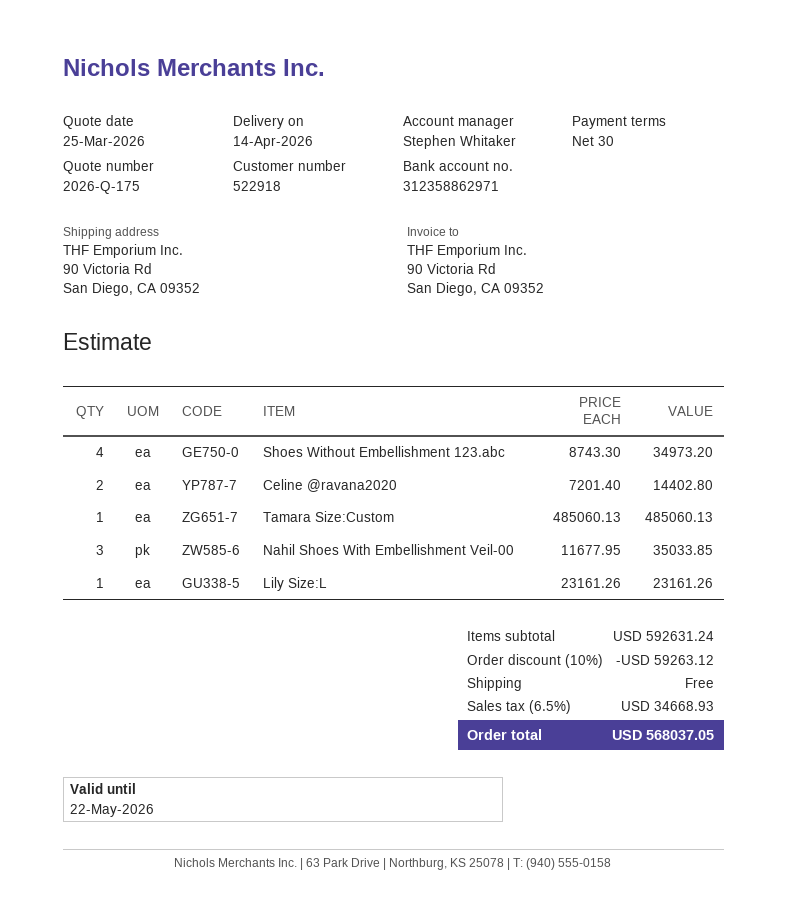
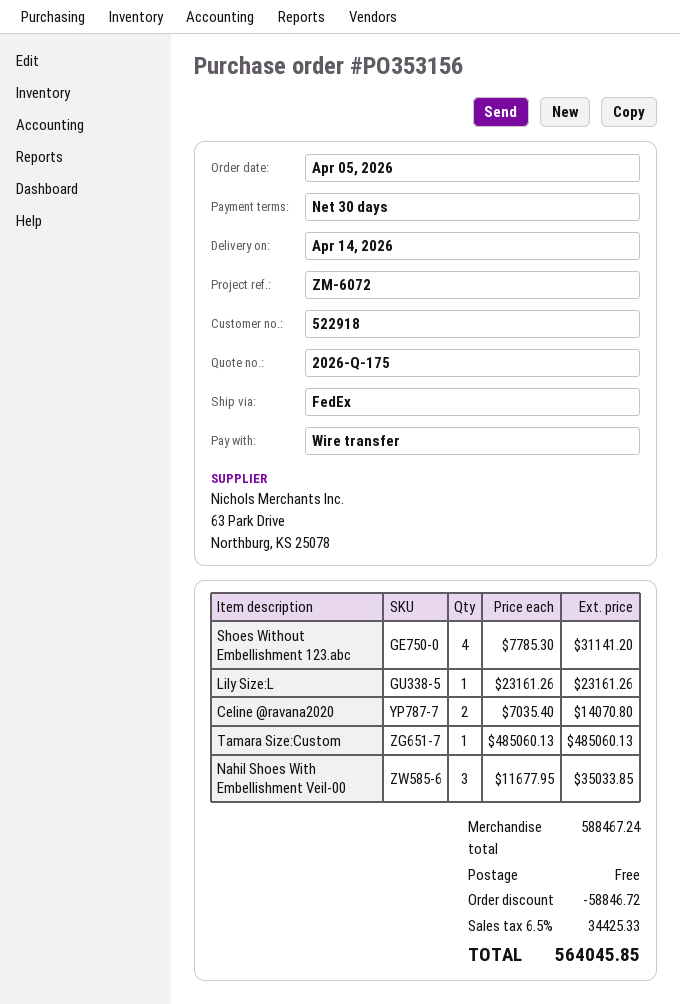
Shoes Without Embellishment 123.abc: 4 x 8743.30 = 34973.20 -> 4 x 7785.30 = 31141.20
Celine @ravana2020: 2 x 7201.40 = 14402.80 -> 2 x 7035.40 = 14070.80
subtotal: 592631.24 -> 588467.24
discount: 59263.12 -> 58846.72
tax: 6.5% = 34668.93 -> 6.5% = 34425.33
total: 568037.05 -> 564045.85

